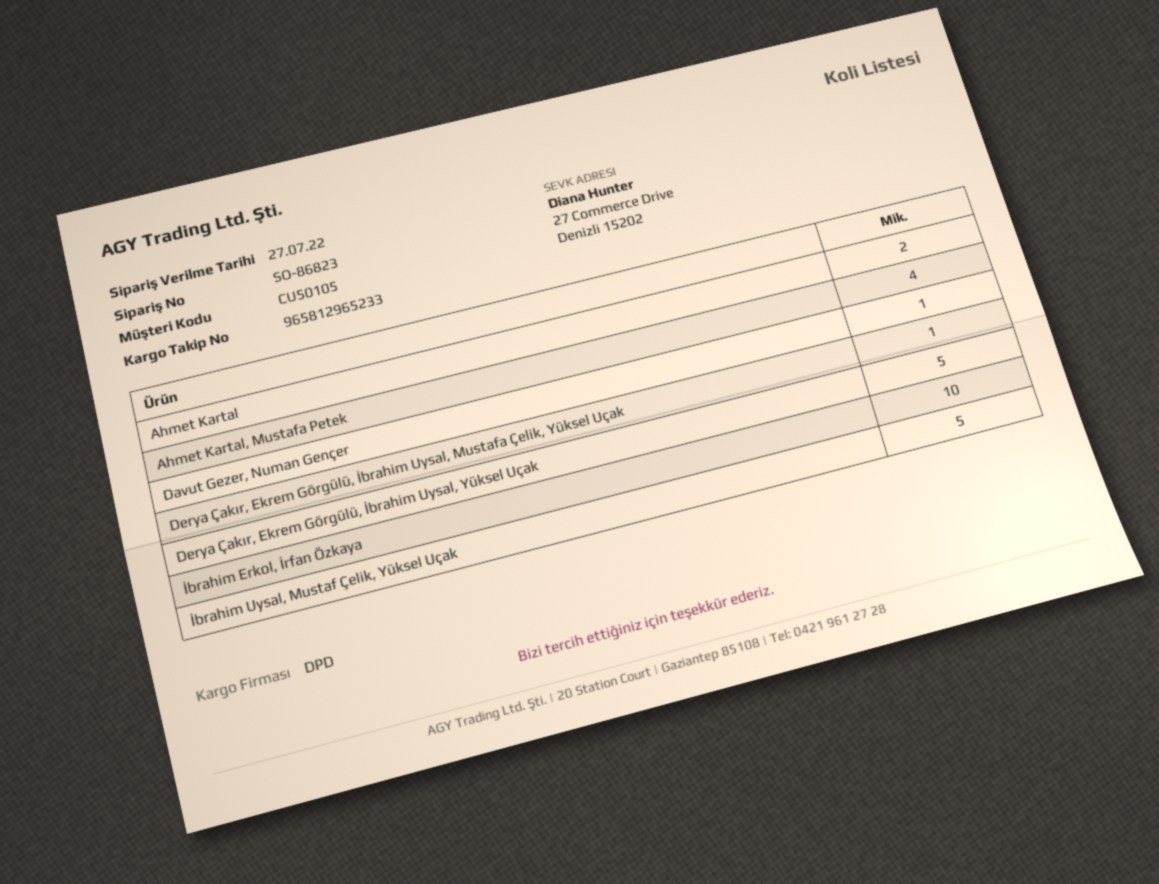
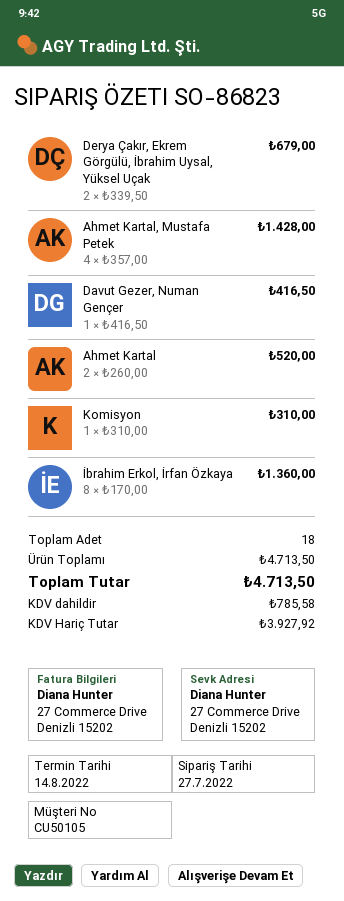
Derya Çakır, Ekrem Görgülü, İbrahim Uysal, Mustafa Çelik, Yüksel Uçak: 1 -> none
Derya Çakır, Ekrem Görgülü, İbrahim Uysal, Yüksel Uçak: 5 -> 2
İbrahim Erkol, İrfan Özkaya: 10 -> 8
İbrahim Uysal, Mustaf Çelik, Yüksel Uçak: 5 -> none
Komisyon: none -> 1

